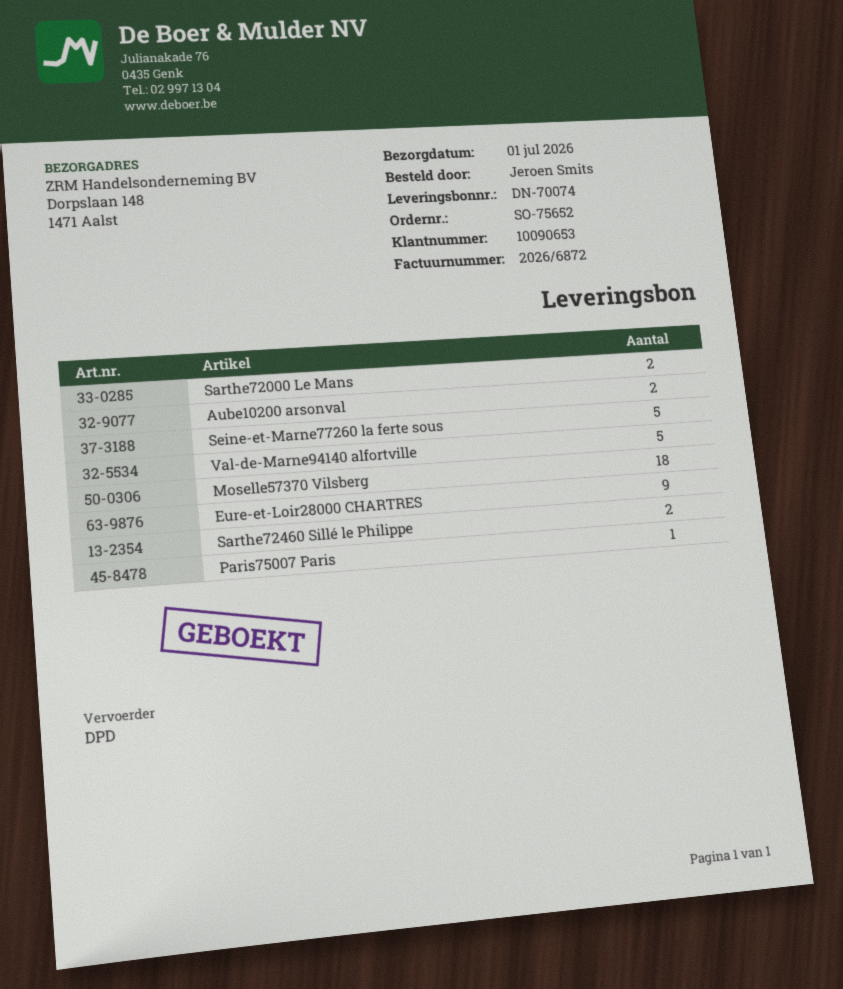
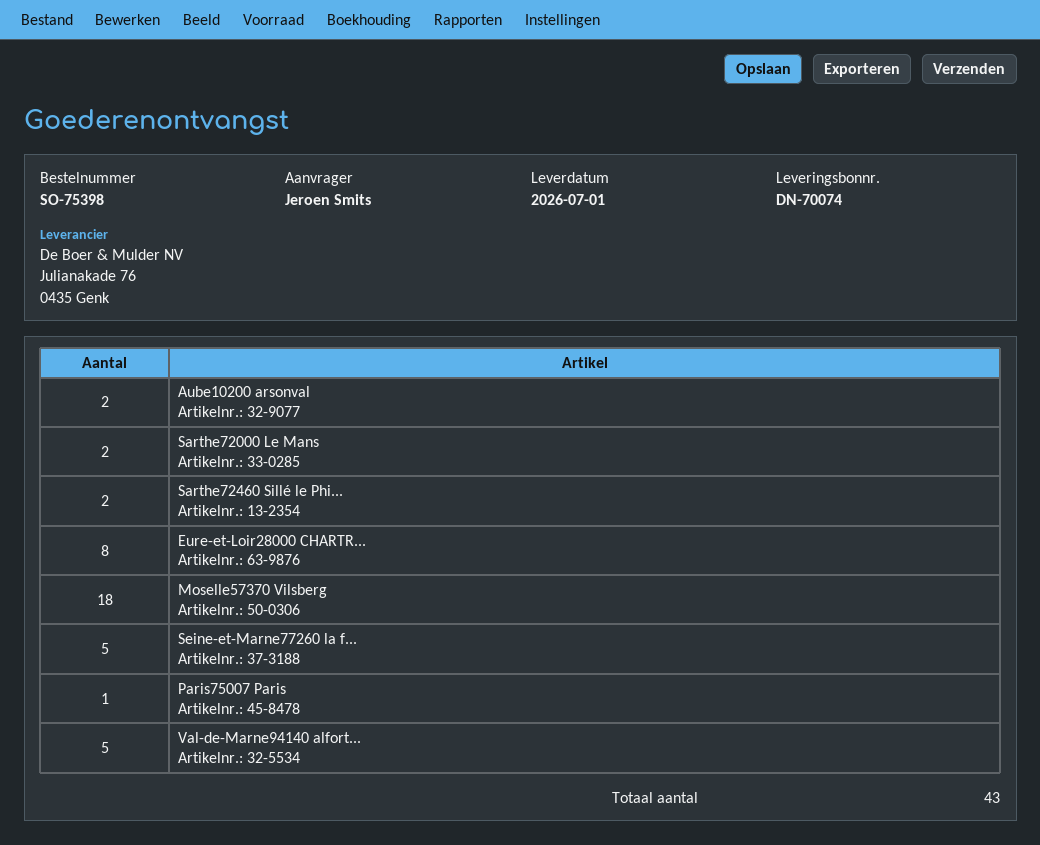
order number: SO-75652 -> SO-75398
Eure-et-Loir28000 CHARTRES: 9 -> 8

